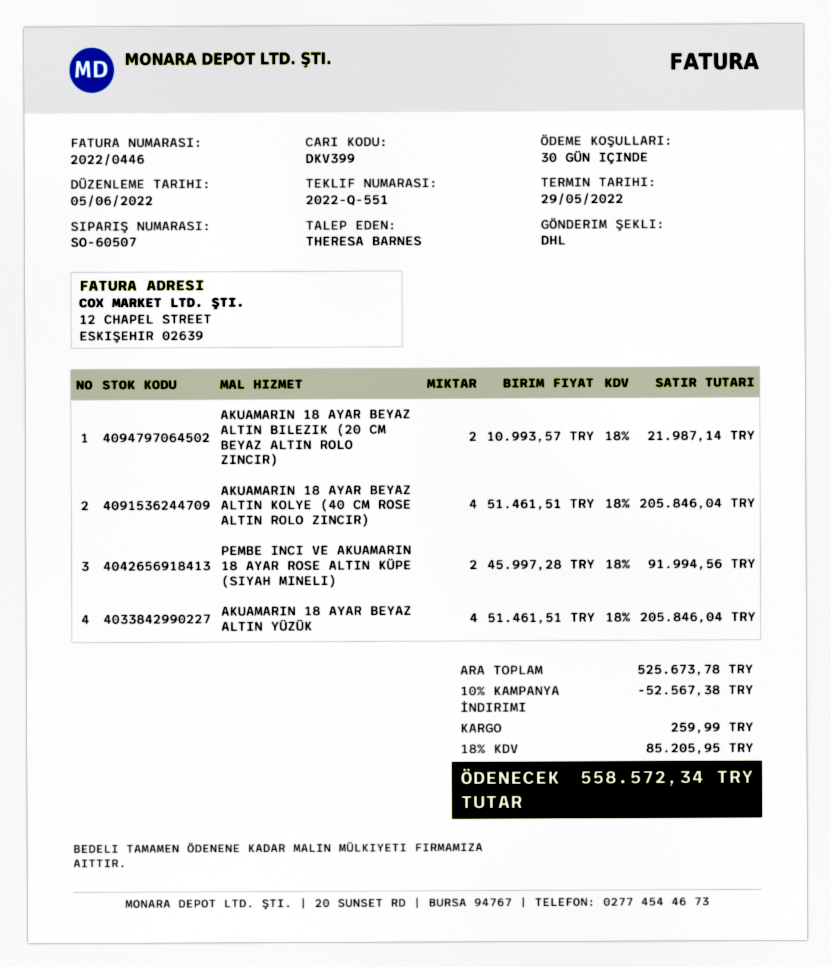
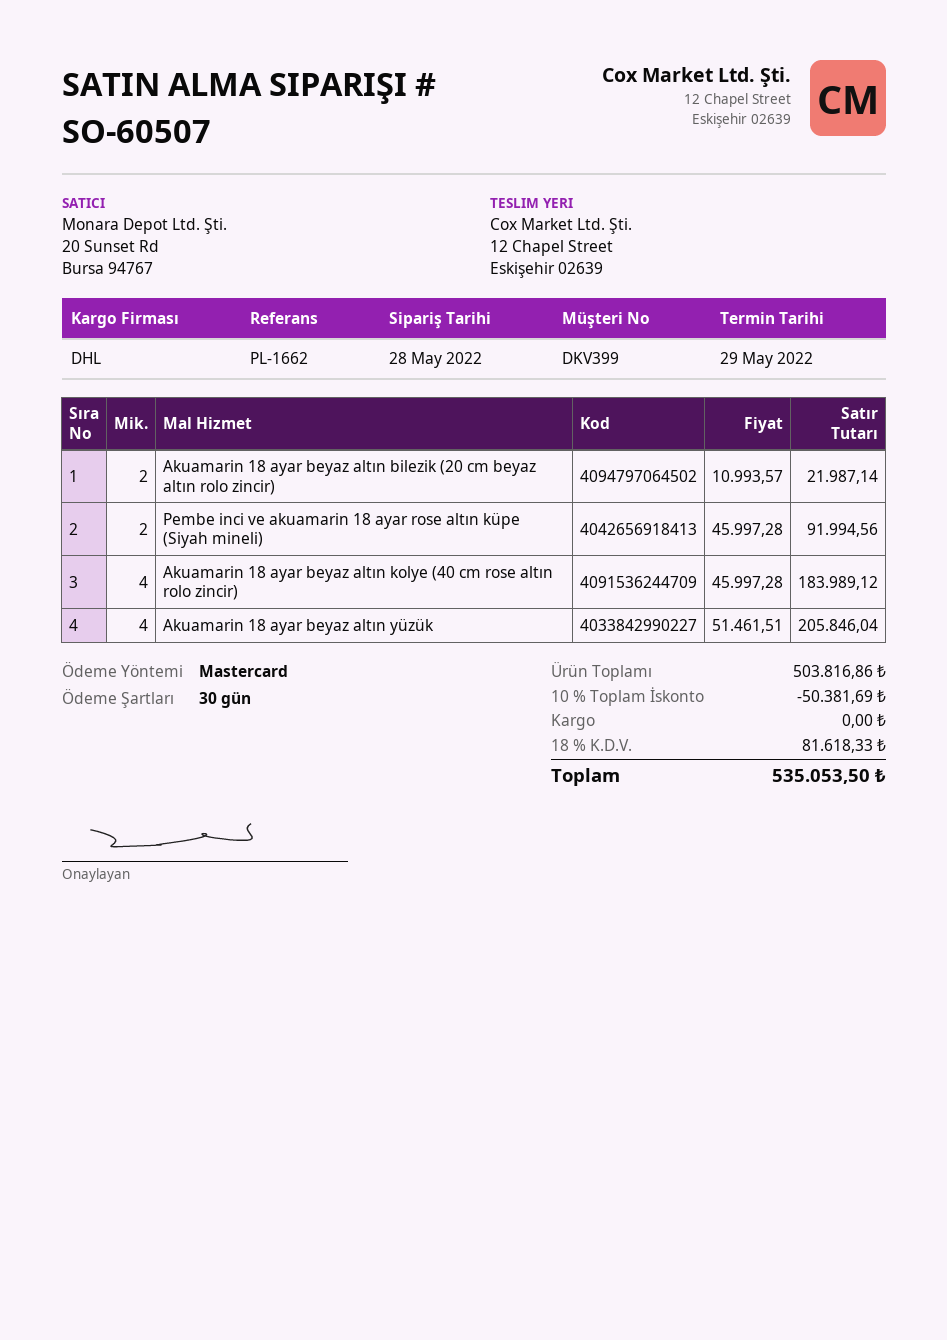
AKUAMARIN 18 AYAR BEYAZ ALTIN KOLYE (40 CM ROSE ALTIN ROLO ZINCIR): 4 x 51461.51 = 205846.04 -> 4 x 45997.28 = 183989.12
subtotal: 525673.78 -> 503816.86
discount: 10% = 52567.38 -> 10% = 50381.69
shipping: 259.99 -> 0.00
tax: 18% = 85205.95 -> 18% = 81618.33
total: 558572.34 -> 535053.50

